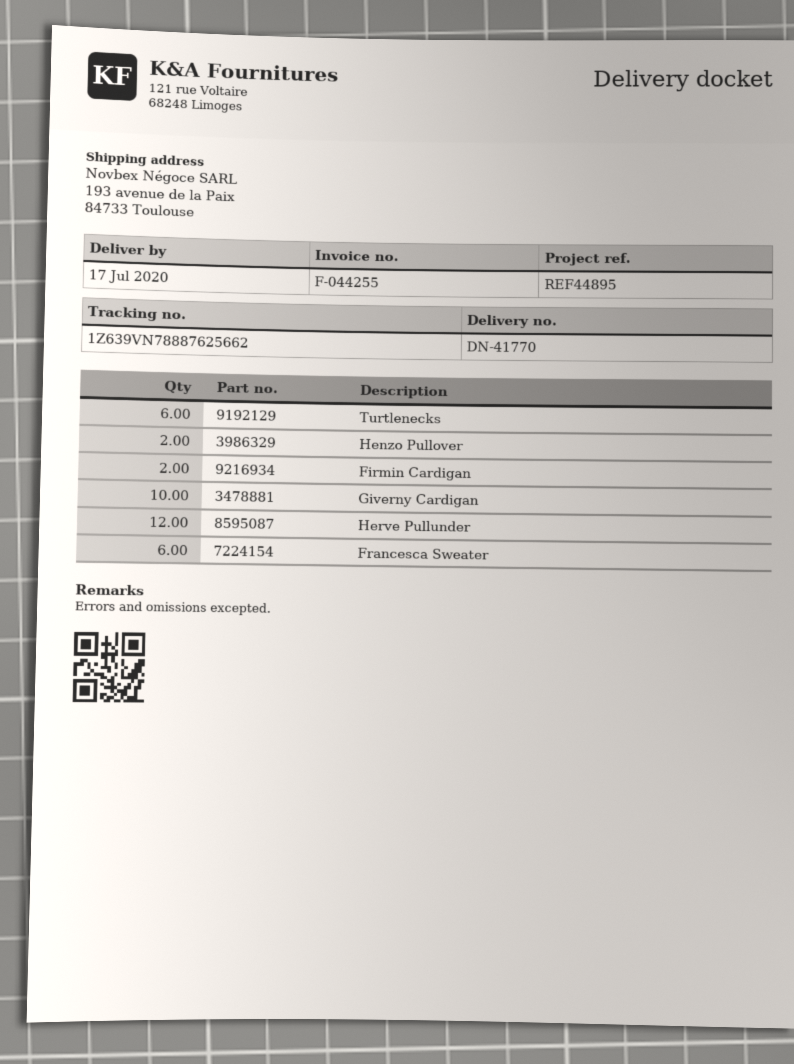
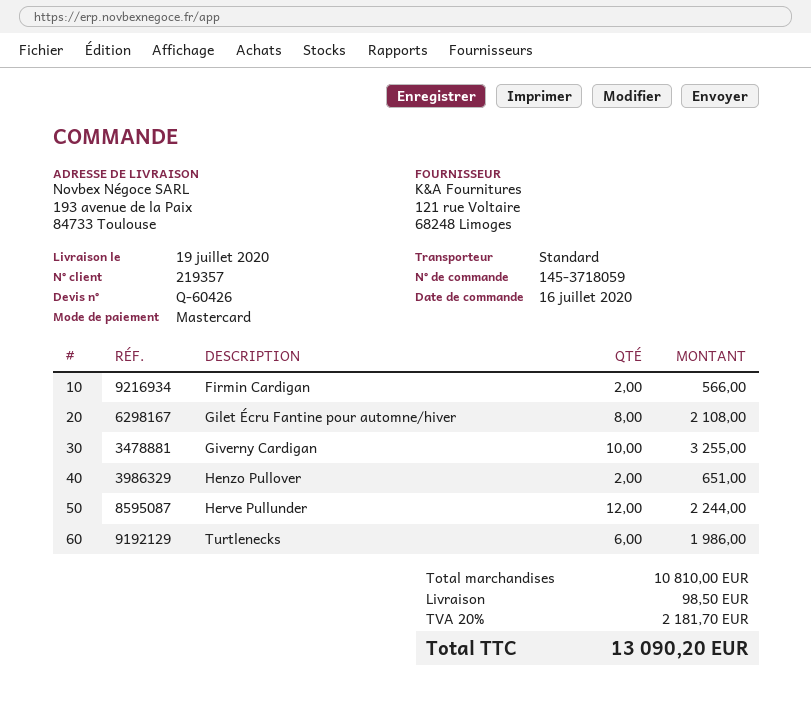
delivery date: 2020-07-17 -> 2020-07-19
Francesca Sweater: 6 -> none
Gilet Écru Fantine pour automne/hiver: none -> 8

